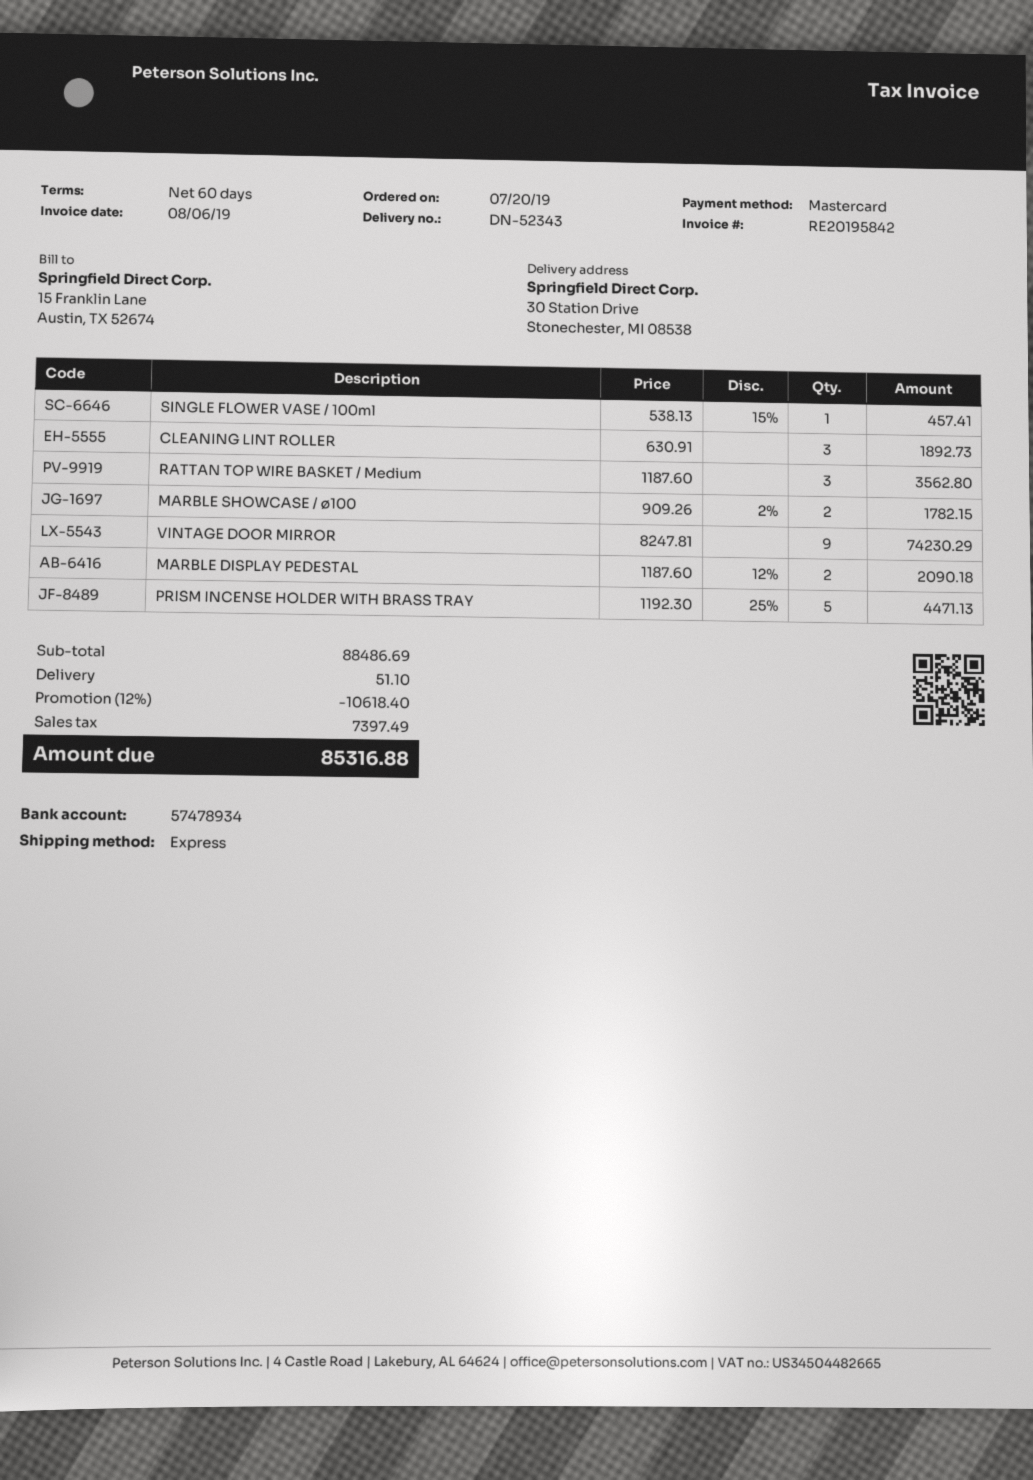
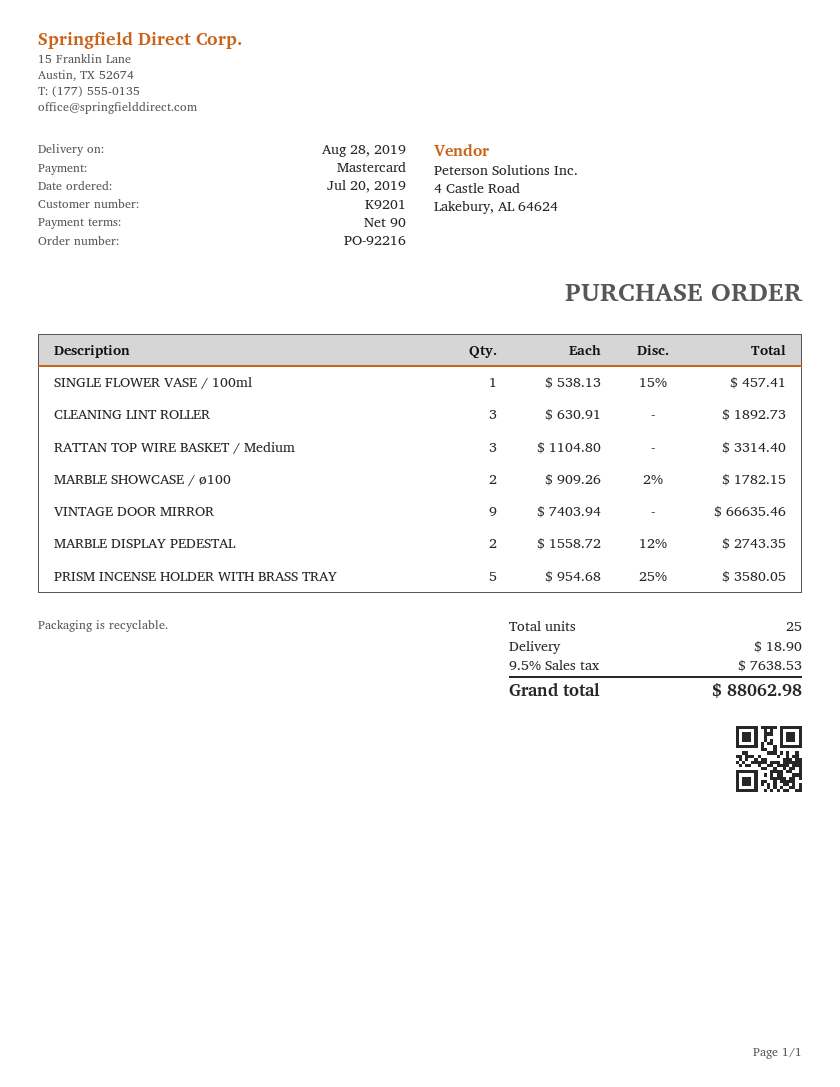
payment terms: 60 days -> 90 days
RATTAN TOP WIRE BASKET / Medium: 3 x 1187.60 = 3562.80 -> 3 x 1104.80 = 3314.40
VINTAGE DOOR MIRROR: 9 x 8247.81 = 74230.29 -> 9 x 7403.94 = 66635.46
MARBLE DISPLAY PEDESTAL: 2 x 1187.60 - 12% = 2090.18 -> 2 x 1558.72 - 12% = 2743.35
PRISM INCENSE HOLDER WITH BRASS TRAY: 5 x 1192.30 - 25% = 4471.13 -> 5 x 954.68 - 25% = 3580.05
discount: 12% = 10618.40 -> none
shipping: 51.10 -> 18.90
tax: 7397.49 -> 7638.53
total: 85316.88 -> 88062.98

